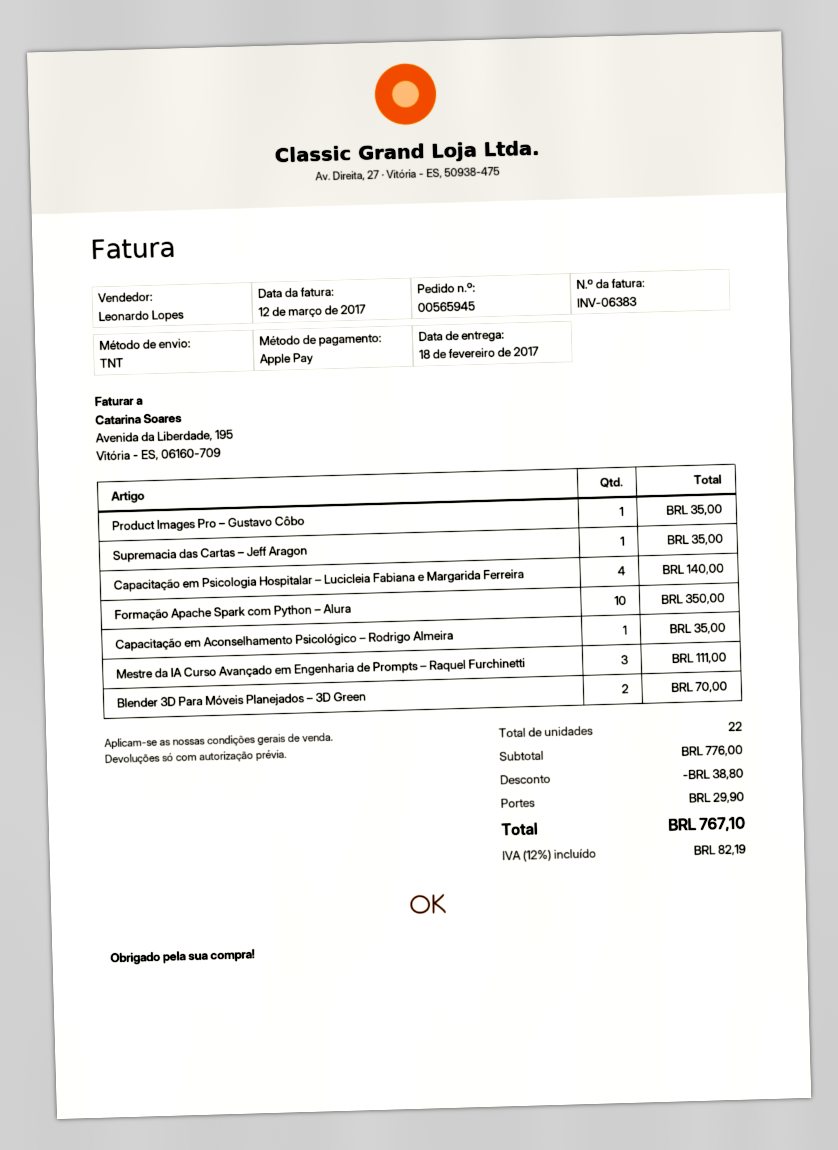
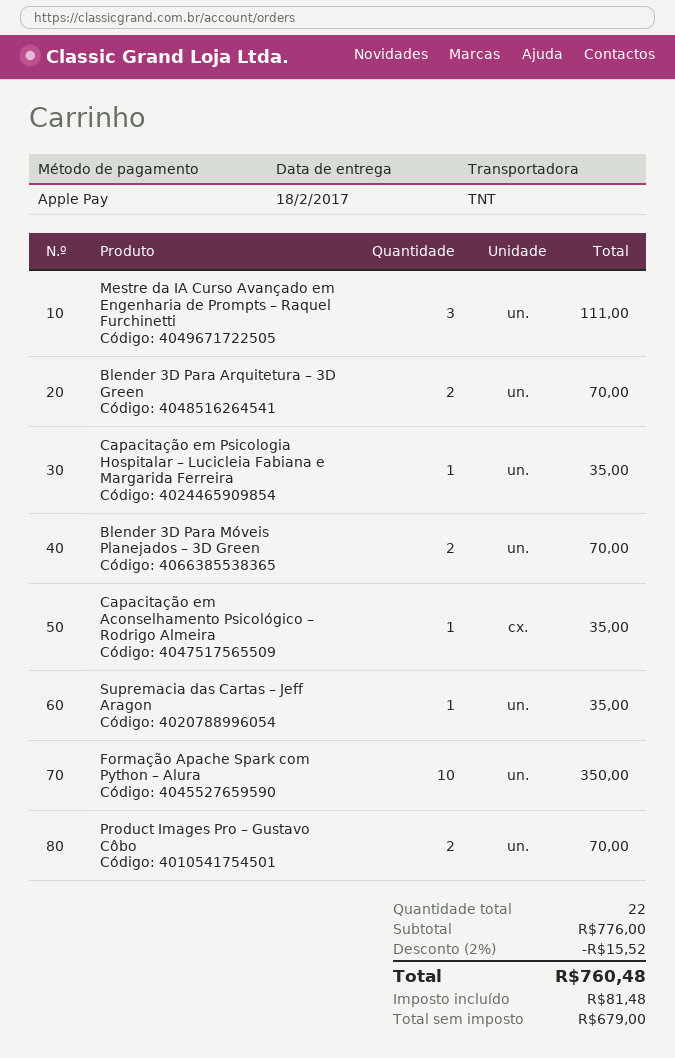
Product Images Pro – Gustavo Côbo: 1 for 35.00 -> 2 for 70.00
Capacitação em Psicologia Hospitalar – Lucicleia Fabiana e Margarida Ferreira: 4 for 140.00 -> 1 for 35.00
Blender 3D Para Arquitetura – 3D Green: none -> 2 for 70.00
discount: 38.80 -> 15.52
shipping: 29.90 -> none
tax: 82.19 -> 81.48
total: 767.10 -> 760.48

